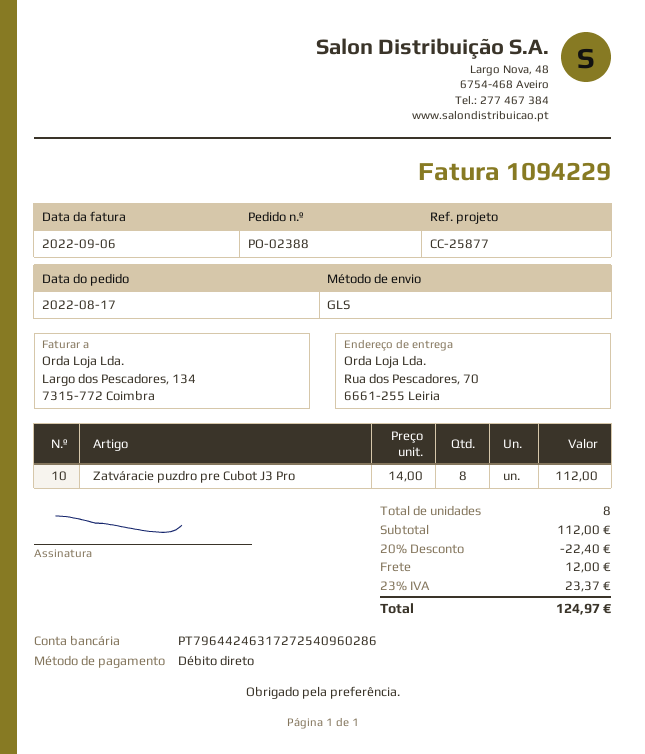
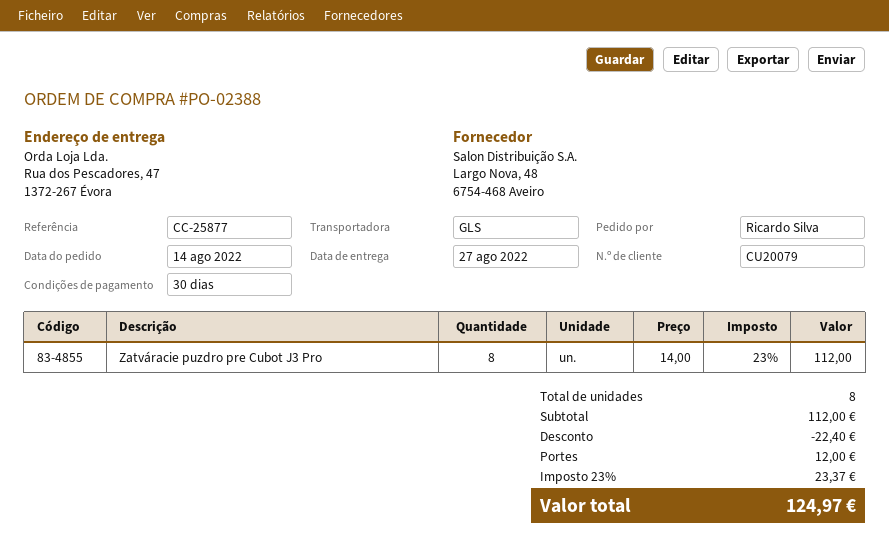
order date: 2022-08-17 -> 2022-08-14
ship to: Rua dos Pescadores, 70, 6661-255 Leiria -> Rua dos Pescadores, 47, 1372-267 Évora

